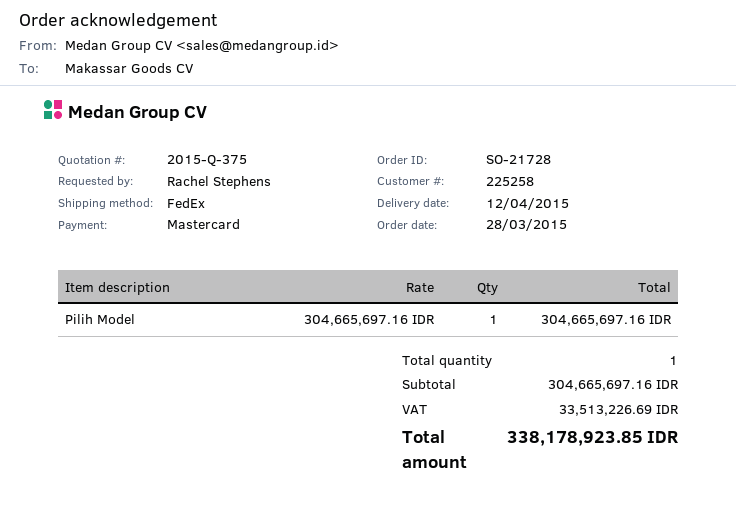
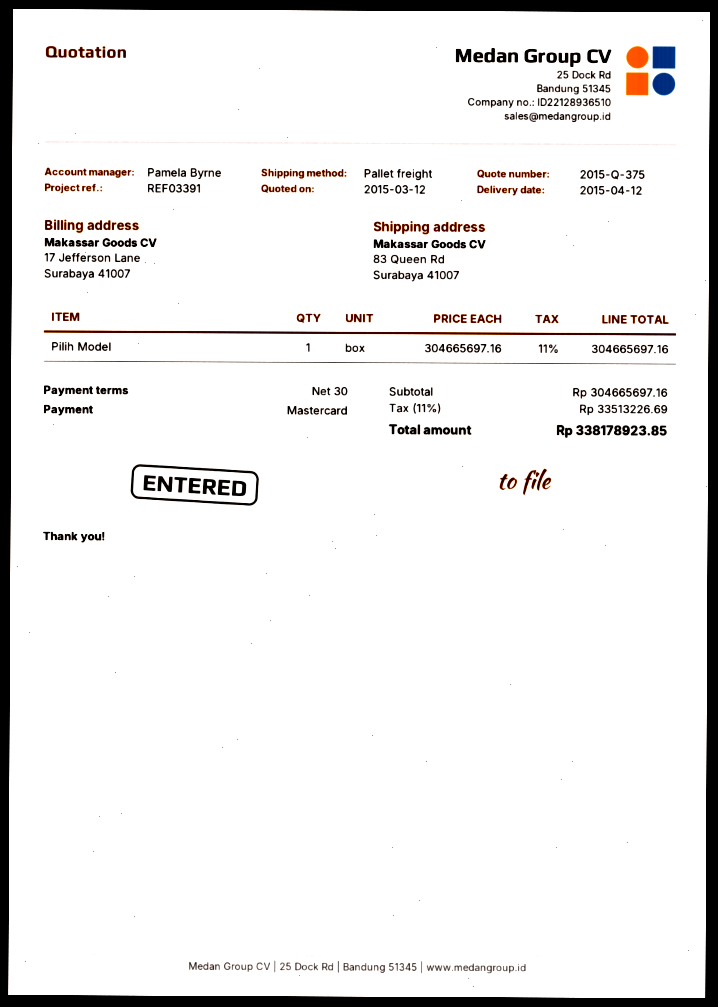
shipping method: FedEx -> pallet freight

